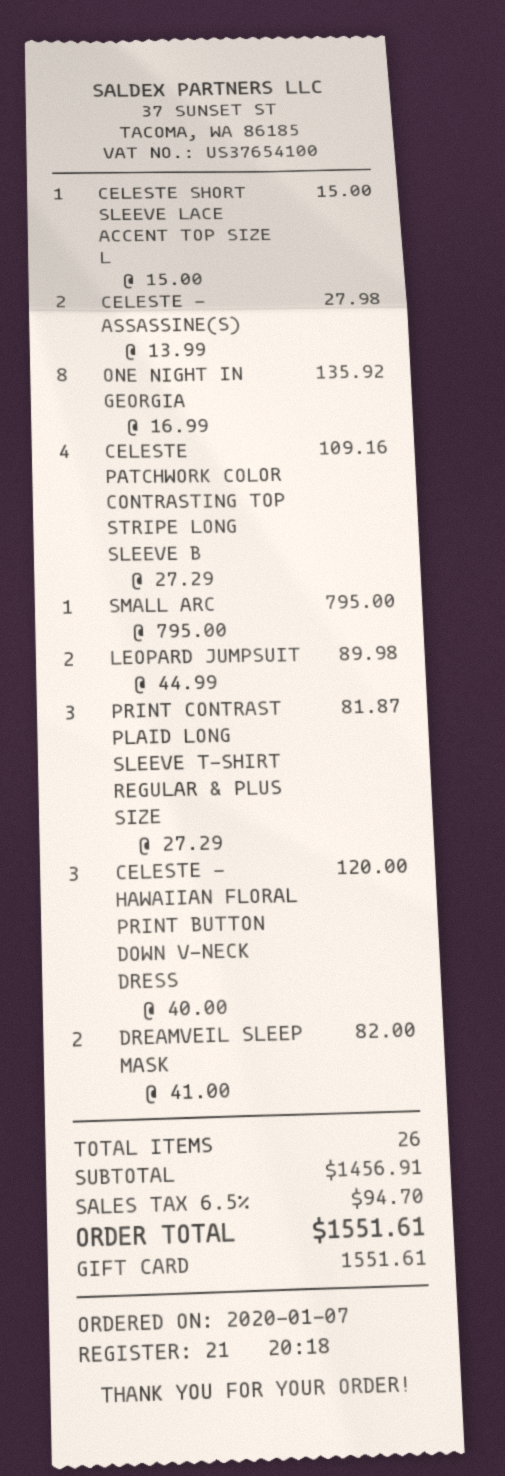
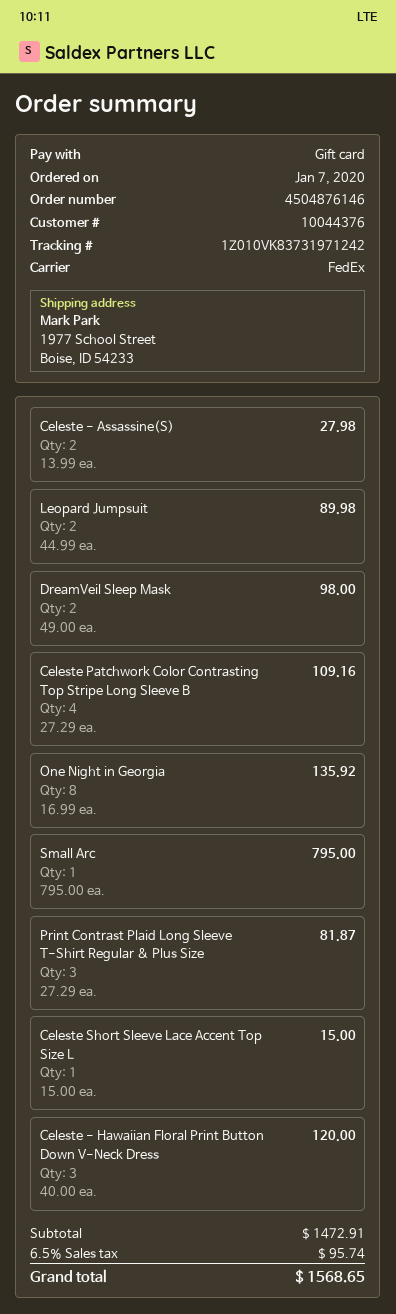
DREAMVEIL SLEEP MASK: 2 x 41.00 = 82.00 -> 2 x 49.00 = 98.00
subtotal: 1456.91 -> 1472.91
tax: 6.5% = 94.70 -> 6.5% = 95.74
total: 1551.61 -> 1568.65

